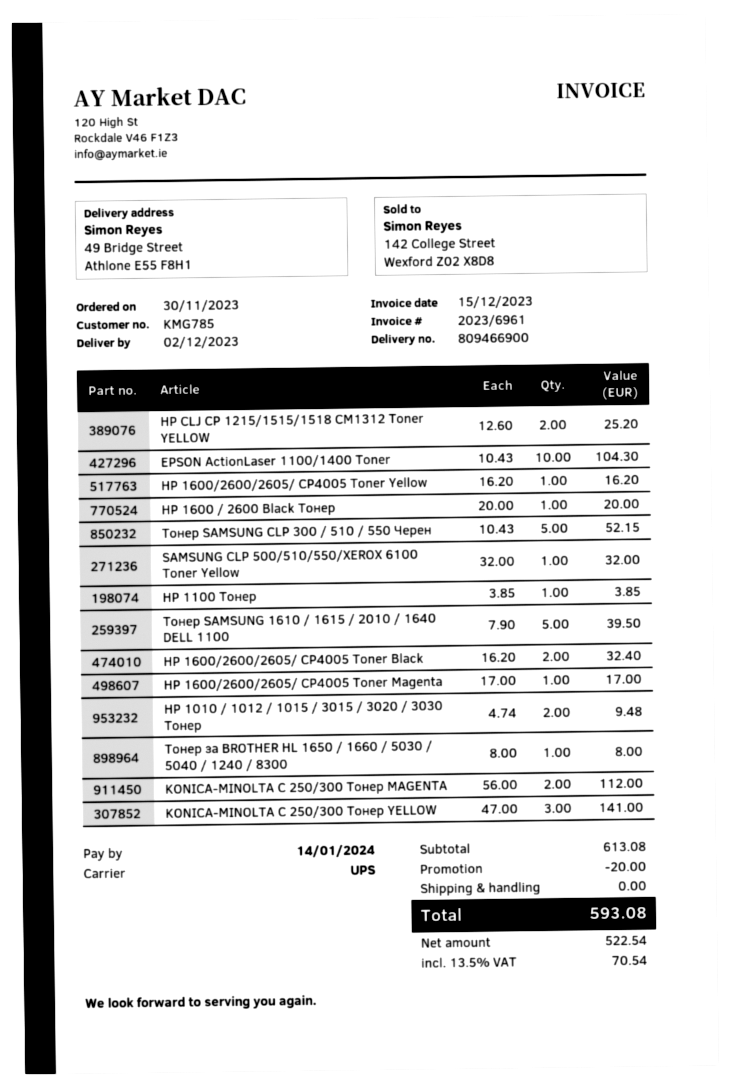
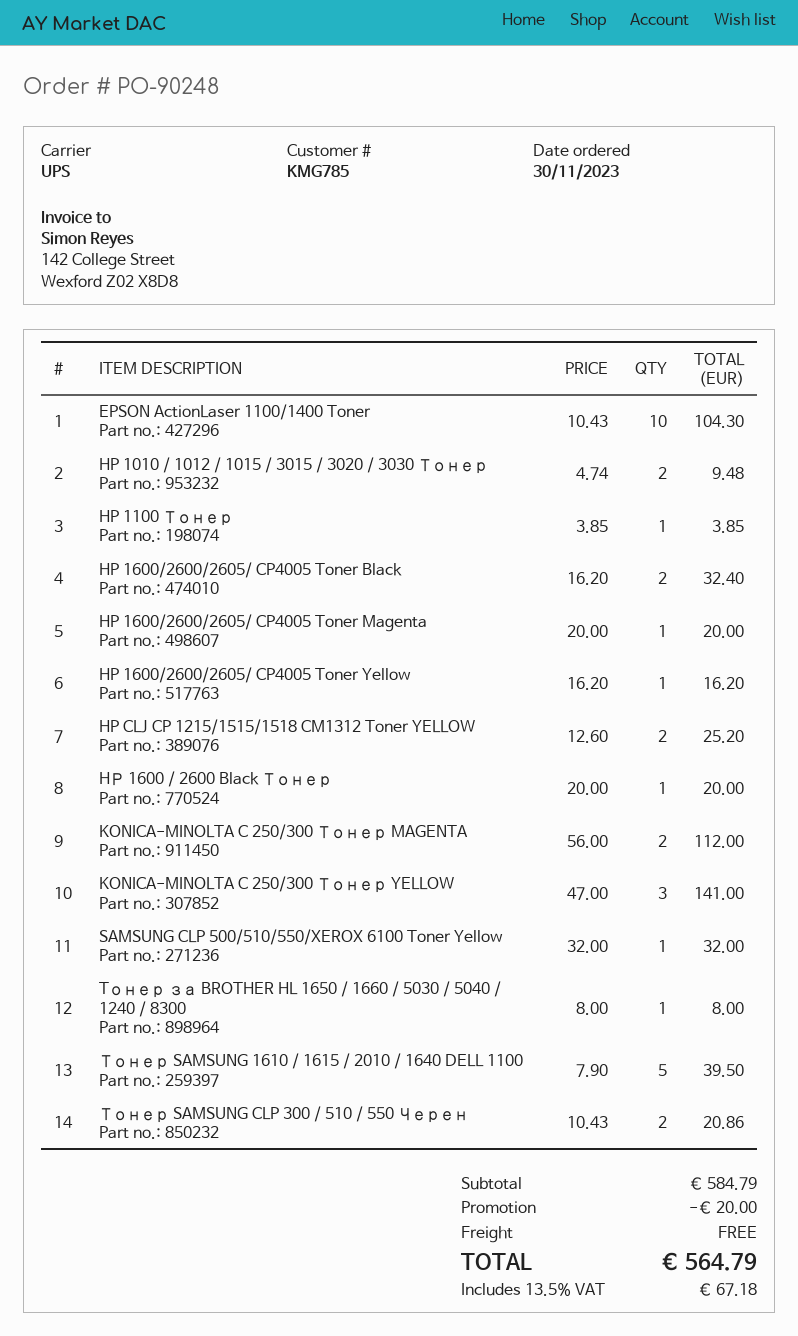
Тонер SAMSUNG CLP 300 / 510 / 550 Черен: 5 x 10.43 = 52.15 -> 2 x 10.43 = 20.86
HP 1600/2600/2605/ CP4005 Toner Magenta: 1 x 17.00 = 17.00 -> 1 x 20.00 = 20.00
subtotal: 613.08 -> 584.79
tax: 13.5% = 70.54 -> 13.5% = 67.18
total: 593.08 -> 564.79

